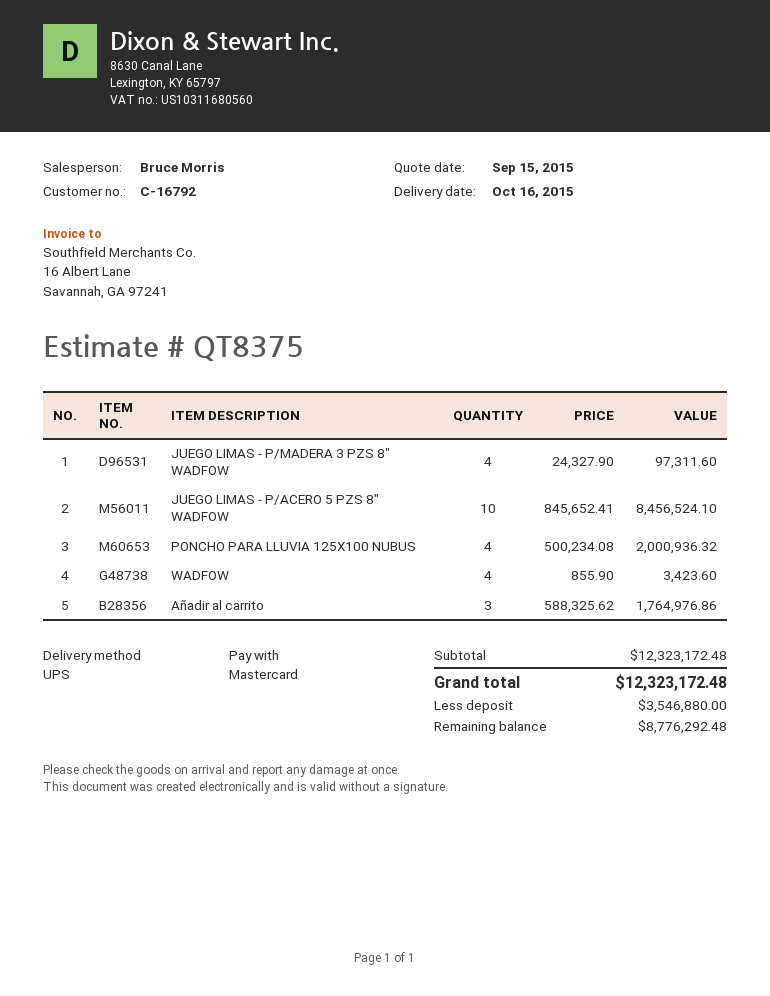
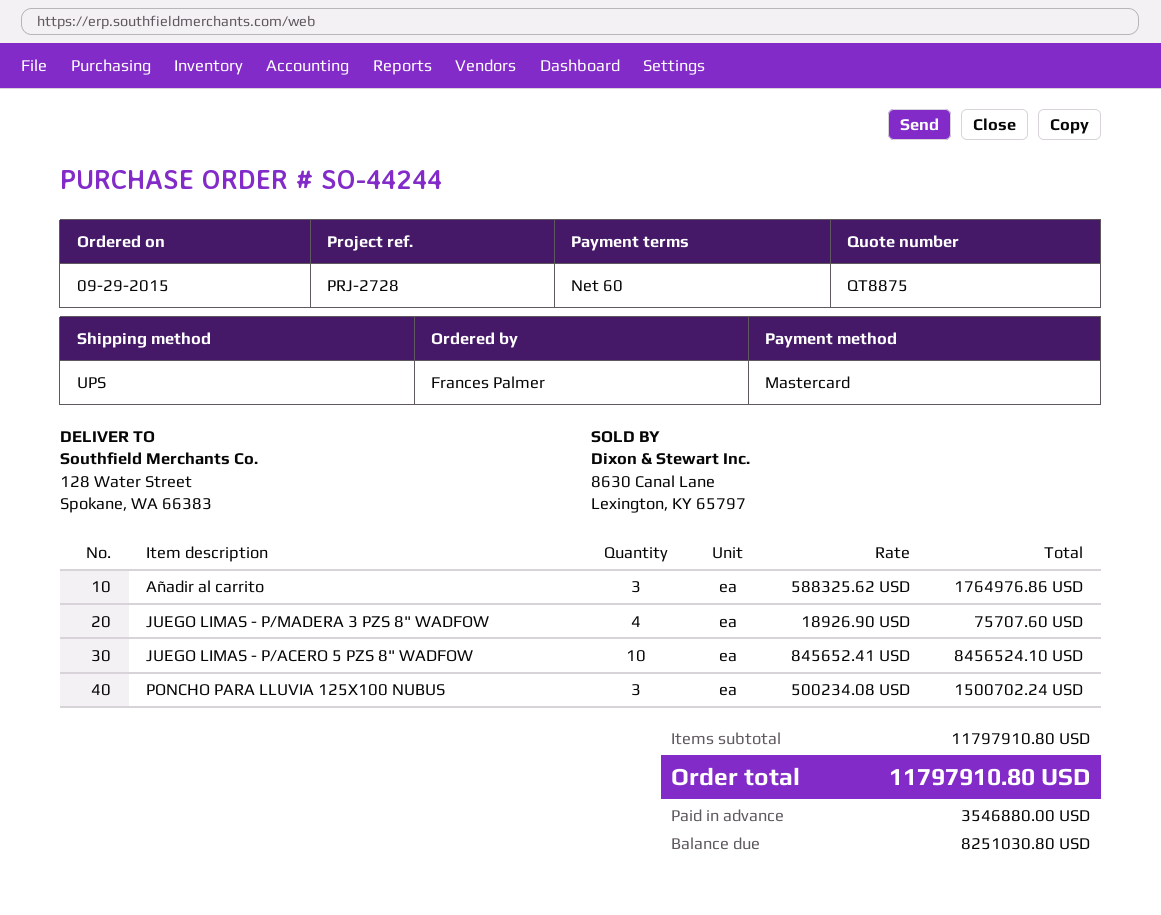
quote number: QT8375 -> QT8875
JUEGO LIMAS - P/MADERA 3 PZS 8" WADFOW: 4 x 24327.90 = 97311.60 -> 4 x 18926.90 = 75707.60
PONCHO PARA LLUVIA 125X100 NUBUS: 4 x 500234.08 = 2000936.32 -> 3 x 500234.08 = 1500702.24
WADFOW: 4 x 855.90 = 3423.60 -> none
subtotal: 12323172.48 -> 11797910.80
total: 12323172.48 -> 11797910.80
balance: 8776292.48 -> 8251030.80

